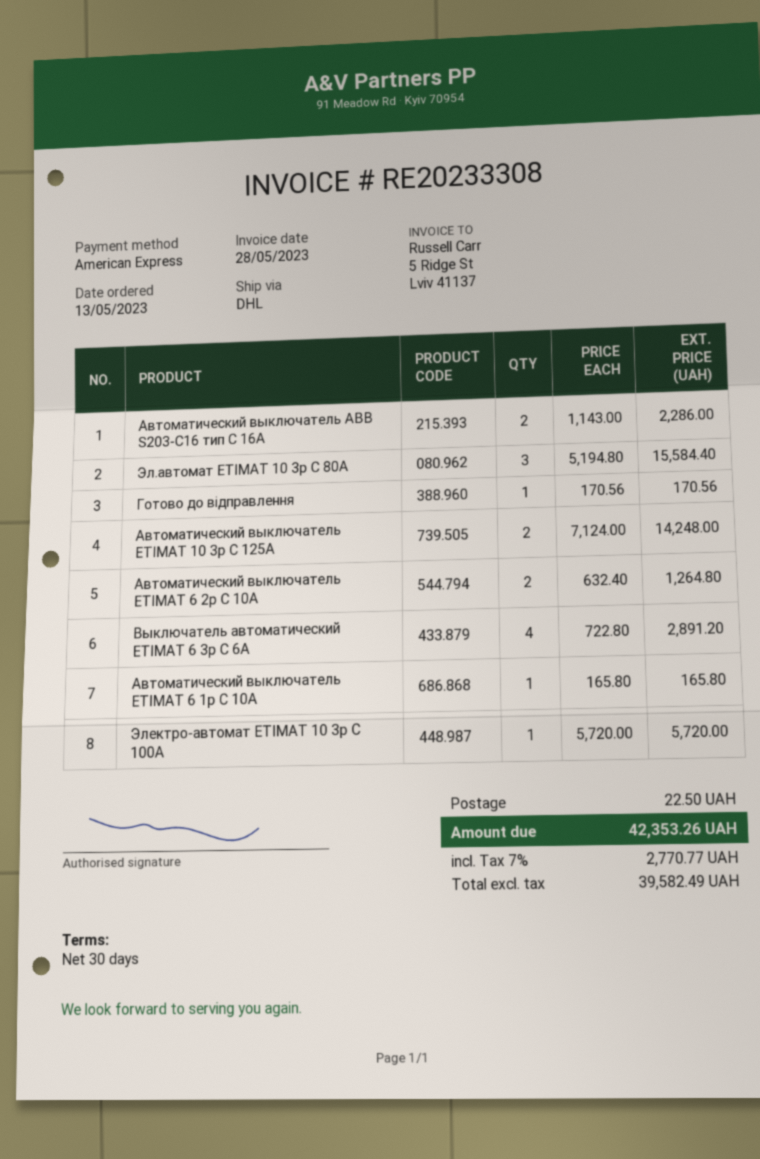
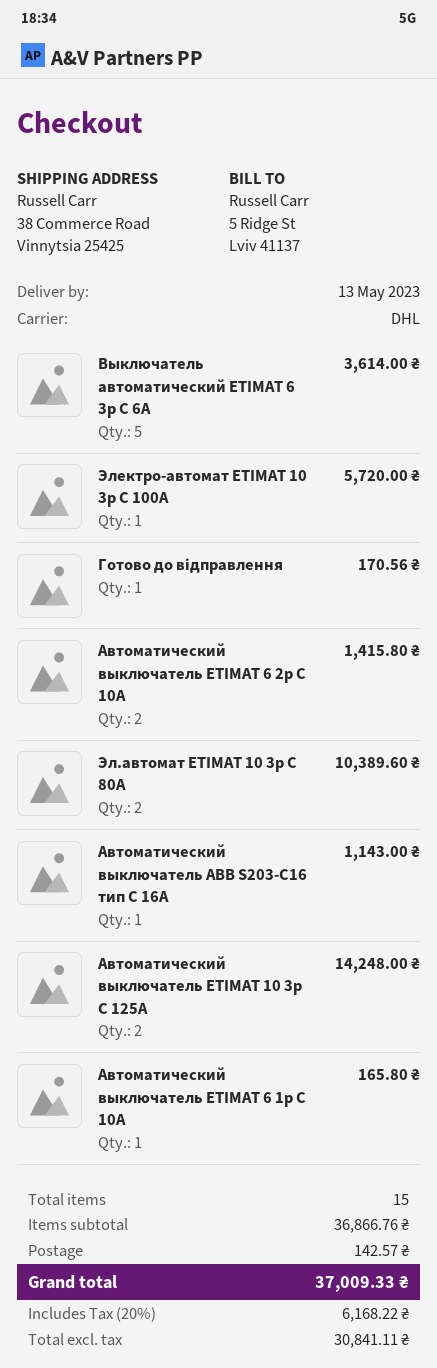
Автоматический выключатель ABB S203-C16 тип C 16А: 2 for 2286.00 -> 1 for 1143.00
Эл.автомат ETIMAT 10 3p С 80А: 3 for 15584.40 -> 2 for 10389.60
Автоматический выключатель ETIMAT 6 2p С 10А: 2 for 1264.80 -> 2 for 1415.80
Выключатель автоматический ETIMAT 6 3p С 6А: 4 for 2891.20 -> 5 for 3614.00
shipping: 22.50 -> 142.57
net: 39582.49 -> 30841.11
tax: 7% = 2770.77 -> 20% = 6168.22
total: 42353.26 -> 37009.33

